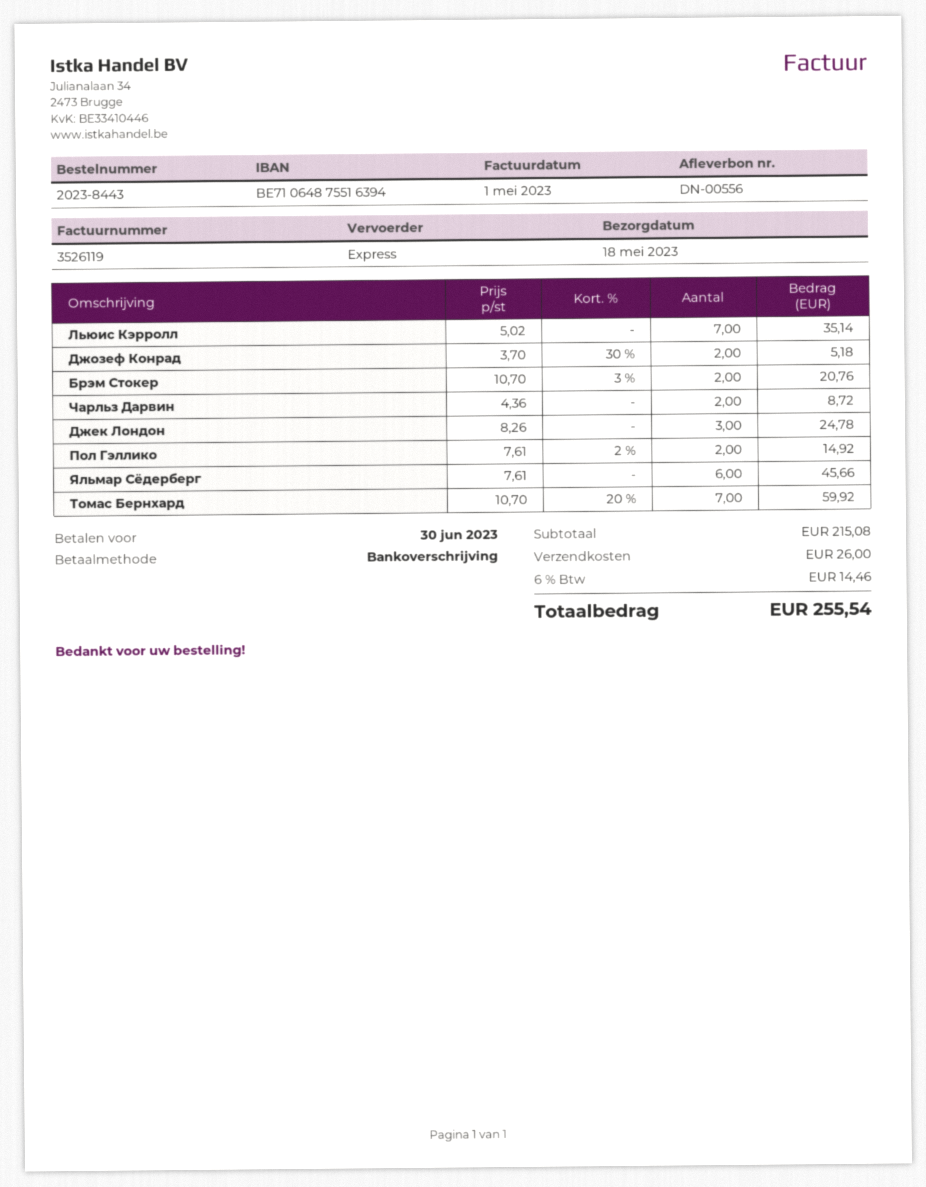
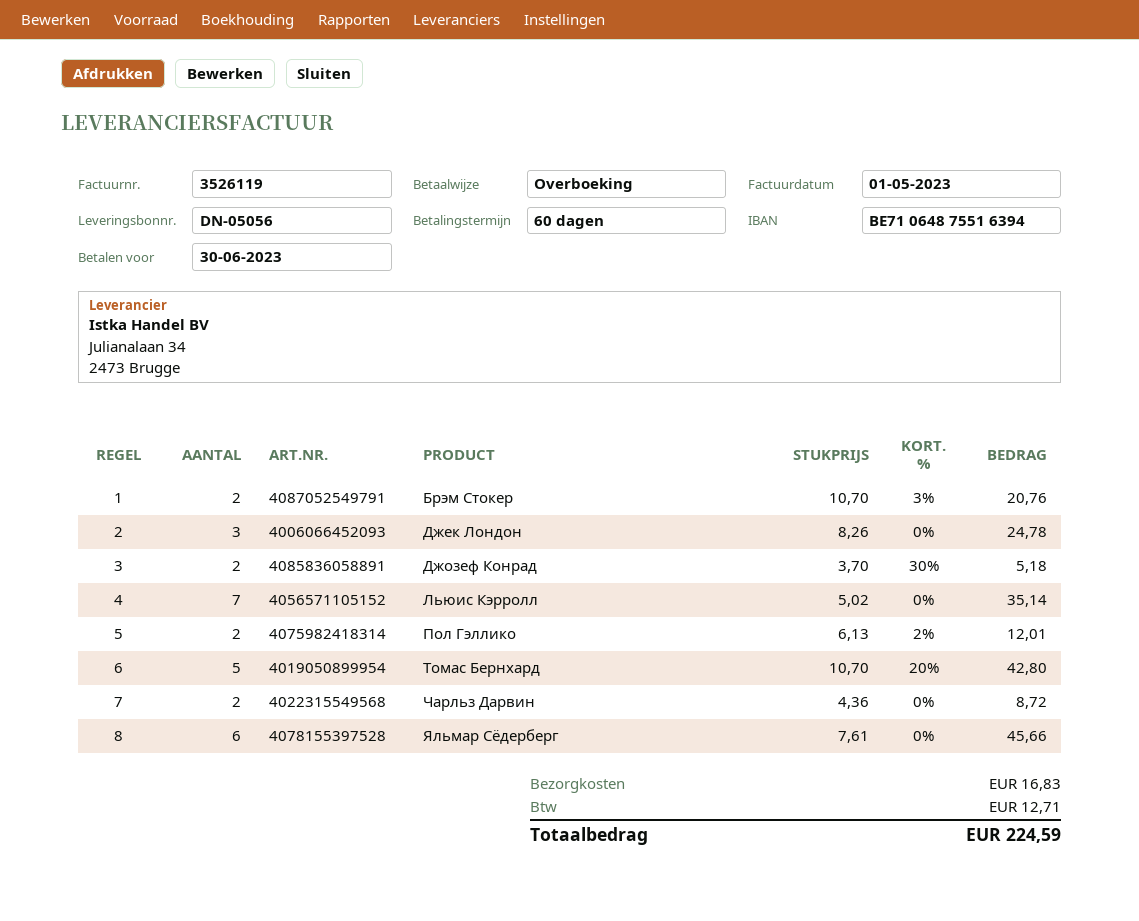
delivery note number: DN-00556 -> DN-05056
Пол Гэллико: 2 x 7.61 - 2% = 14.92 -> 2 x 6.13 - 2% = 12.01
Томас Бернхард: 7 x 10.70 - 20% = 59.92 -> 5 x 10.70 - 20% = 42.80
shipping: 26.00 -> 16.83
tax: 14.46 -> 12.71
total: 255.54 -> 224.59

